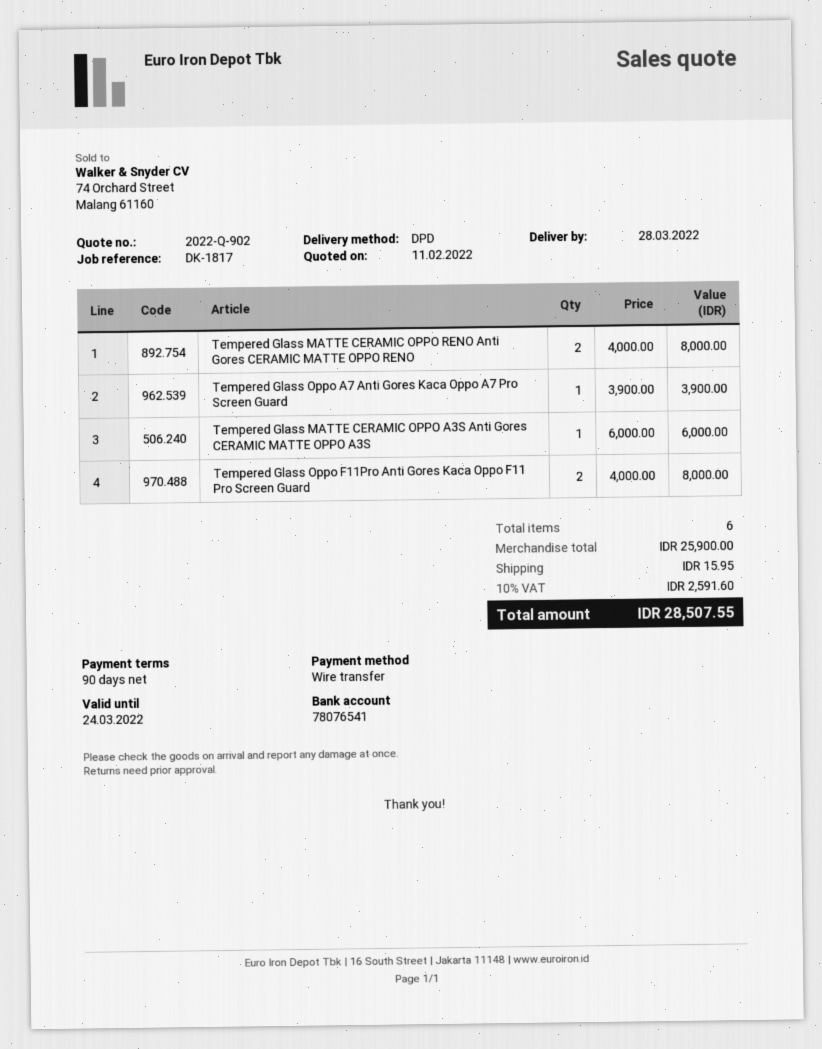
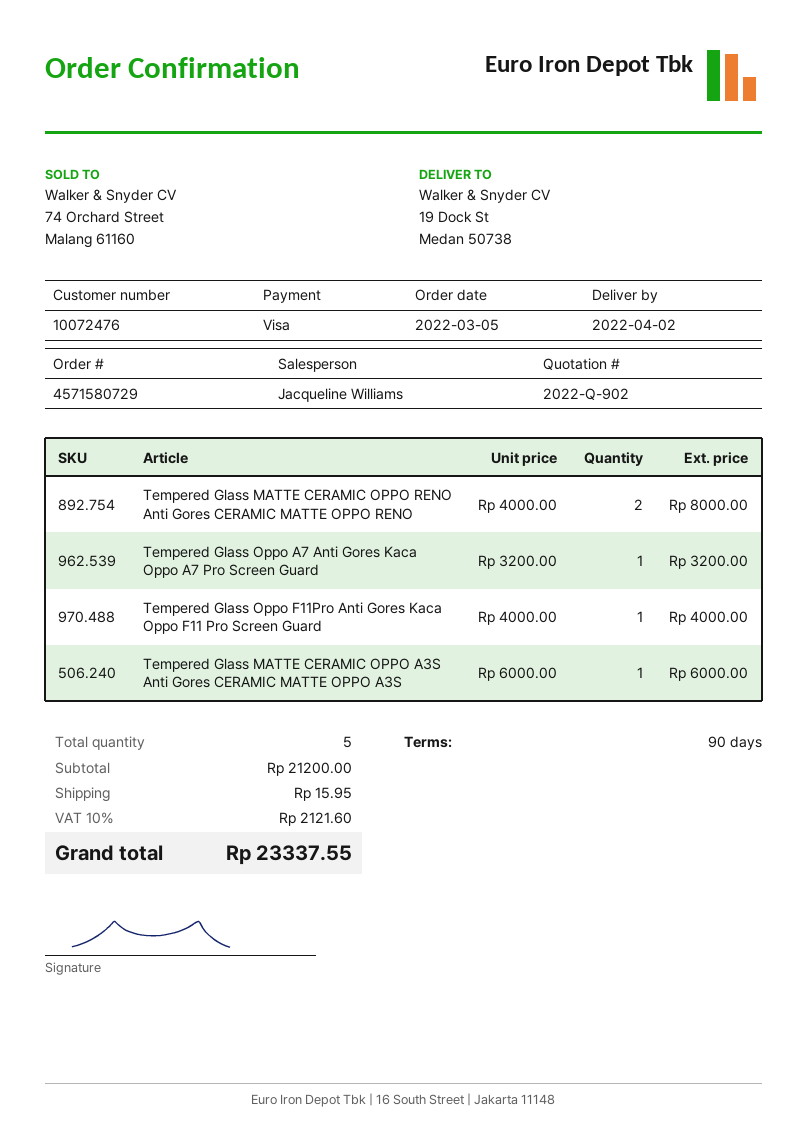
delivery date: 2022-03-28 -> 2022-04-02
payment method: bank transfer -> Visa
Tempered Glass Oppo A7 Anti Gores Kaca Oppo A7 Pro Screen Guard: 1 x 3900.00 = 3900.00 -> 1 x 3200.00 = 3200.00
Tempered Glass Oppo F11Pro Anti Gores Kaca Oppo F11 Pro Screen Guard: 2 x 4000.00 = 8000.00 -> 1 x 4000.00 = 4000.00
total quantity: 6 -> 5
subtotal: 25900.00 -> 21200.00
tax: 10% = 2591.60 -> 10% = 2121.60
total: 28507.55 -> 23337.55

